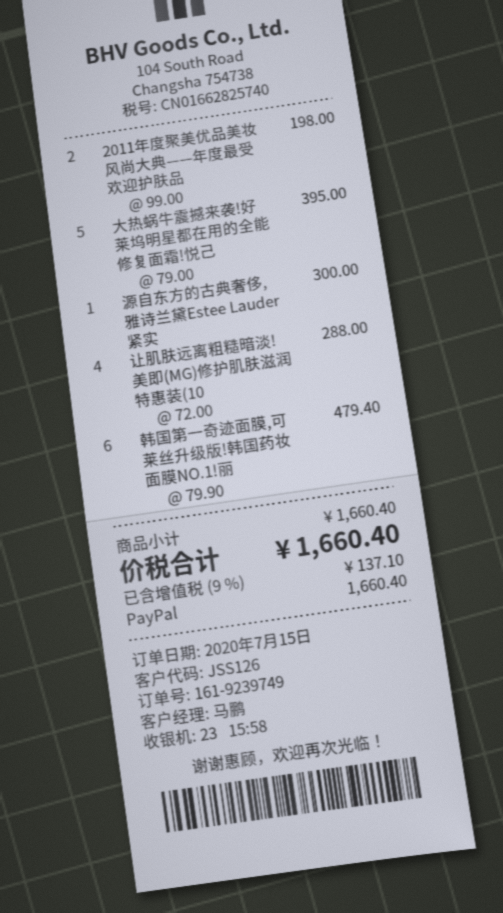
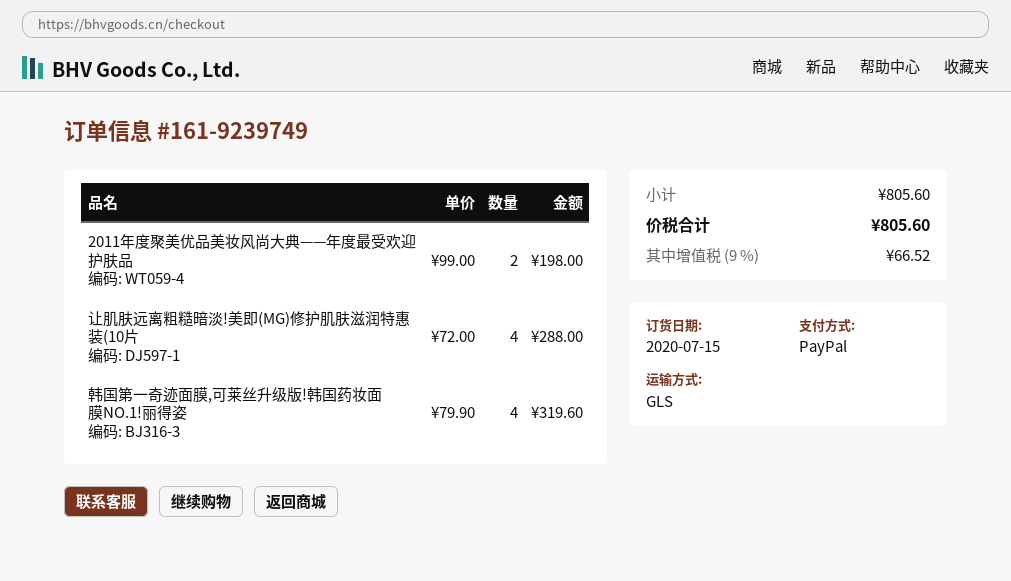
大热蜗牛震撼来袭!好莱坞明星都在用的全能修复面霜!悦己: 5 x 79.00 = 395.00 -> none
源自东方的古典奢侈,雅诗兰黛Estee Lauder紧实: 1 x 300.00 = 300.00 -> none
韩国第一奇迹面膜,可莱丝升级版!韩国药妆面膜NO.1!丽: 6 x 79.90 = 479.40 -> 4 x 79.90 = 319.60
subtotal: 1660.40 -> 805.60
tax: 9% = 137.10 -> 9% = 66.52
total: 1660.40 -> 805.60

